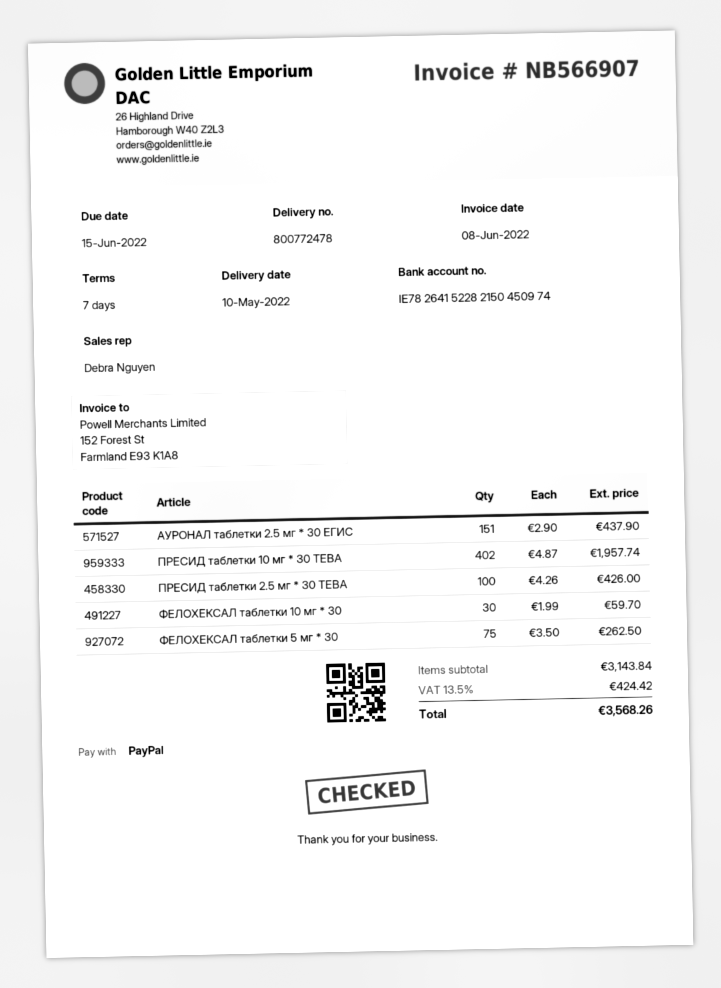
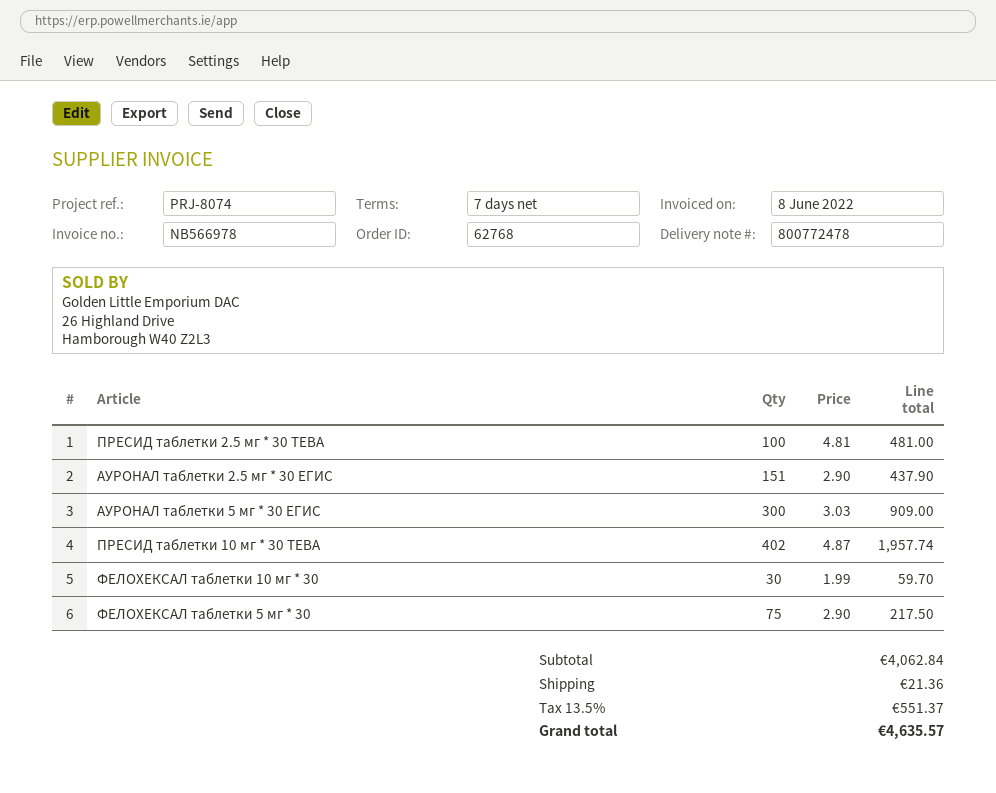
invoice number: NB566907 -> NB566978
ПРЕСИД таблетки 2.5 мг * 30 ТЕВА: 100 x 4.26 = 426.00 -> 100 x 4.81 = 481.00
ФЕЛОХЕКСАЛ таблетки 5 мг * 30: 75 x 3.50 = 262.50 -> 75 x 2.90 = 217.50
АУРОНАЛ таблетки 5 мг * 30 ЕГИС: none -> 300 x 3.03 = 909.00
subtotal: 3143.84 -> 4062.84
shipping: none -> 21.36
tax: 13.5% = 424.42 -> 13.5% = 551.37
total: 3568.26 -> 4635.57

